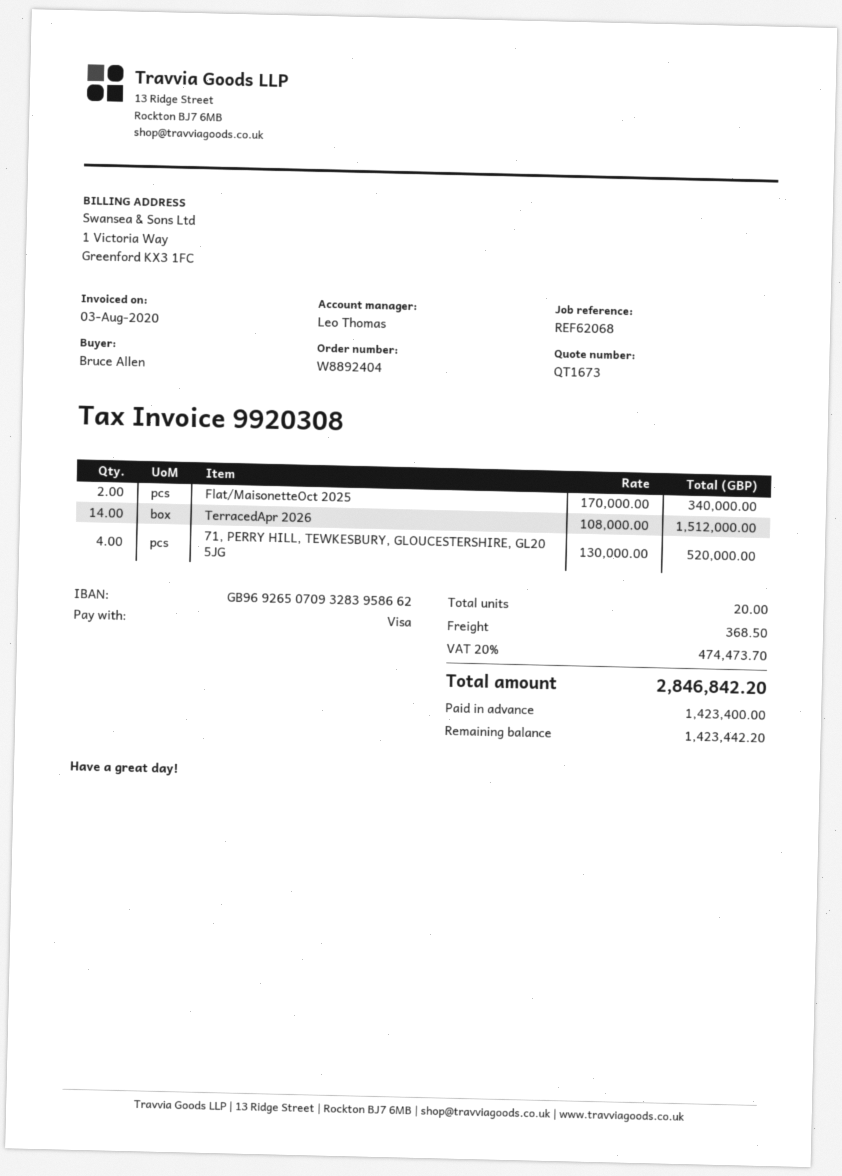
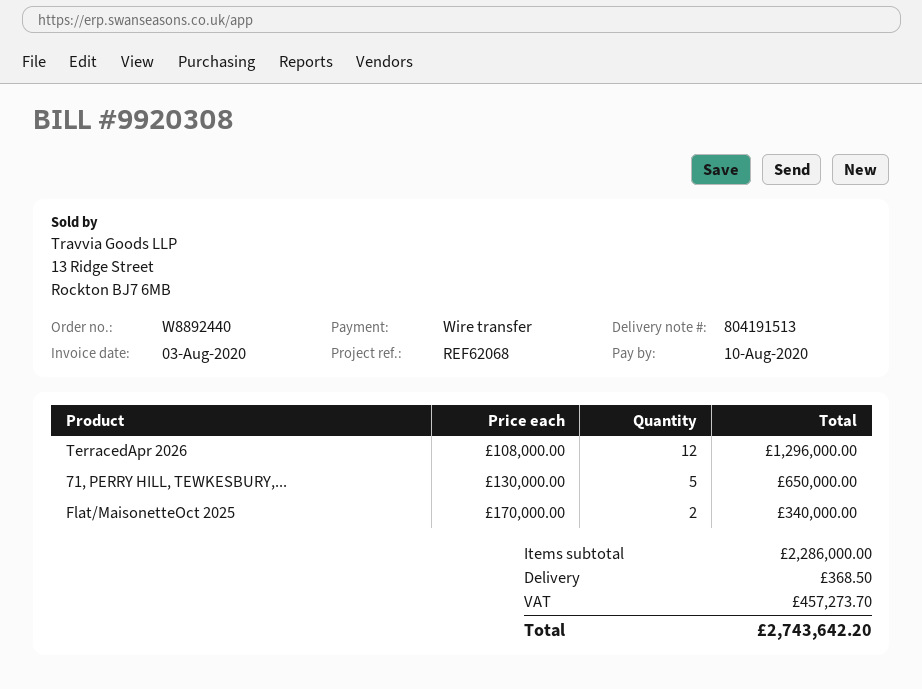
order number: W8892404 -> W8892440
payment method: Visa -> bank transfer
TerracedApr 2026: 14 x 108000.00 = 1512000.00 -> 12 x 108000.00 = 1296000.00
71, PERRY HILL, TEWKESBURY, GLOUCESTERSHIRE, GL20 5JG: 4 x 130000.00 = 520000.00 -> 5 x 130000.00 = 650000.00
tax: 474473.70 -> 457273.70
total: 2846842.20 -> 2743642.20

